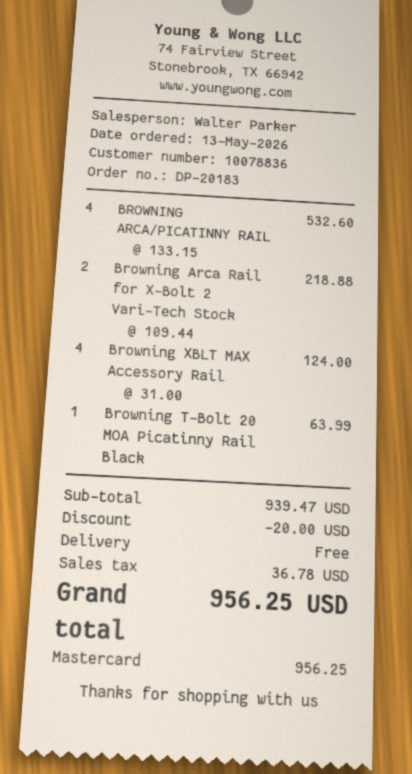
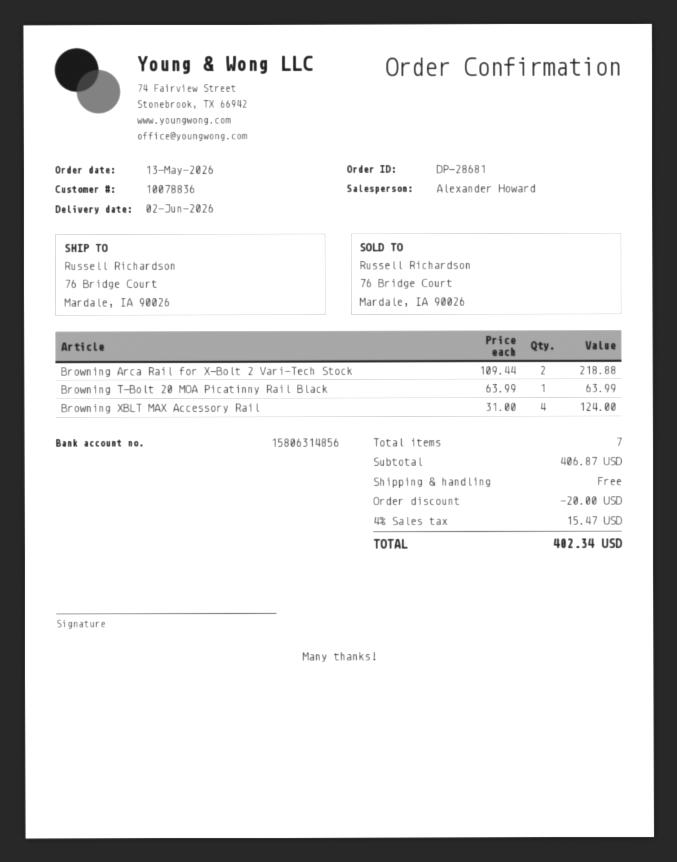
order number: DP-20183 -> DP-28681
sales rep: Walter Parker -> Alexander Howard
BROWNING ARCA/PICATINNY RAIL: 4 x 133.15 = 532.60 -> none
subtotal: 939.47 -> 406.87
tax: 36.78 -> 15.47
total: 956.25 -> 402.34

